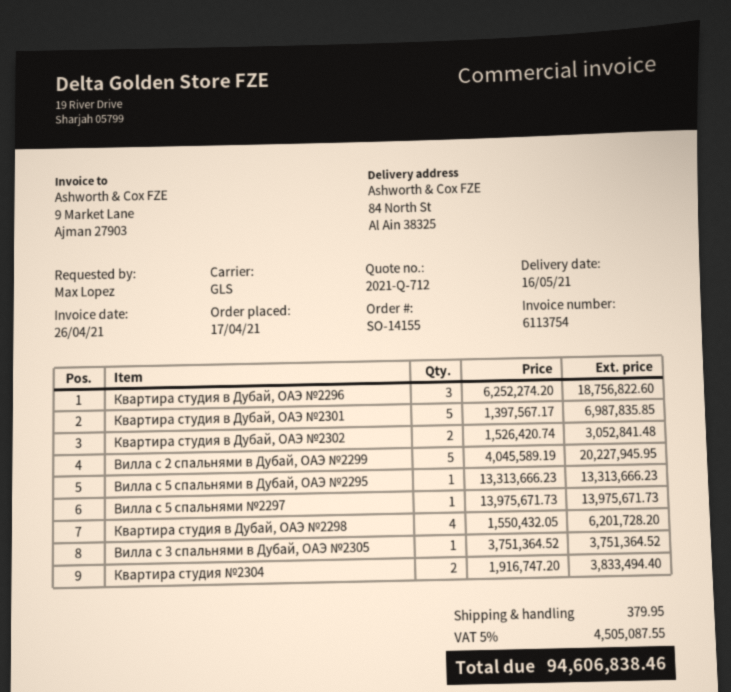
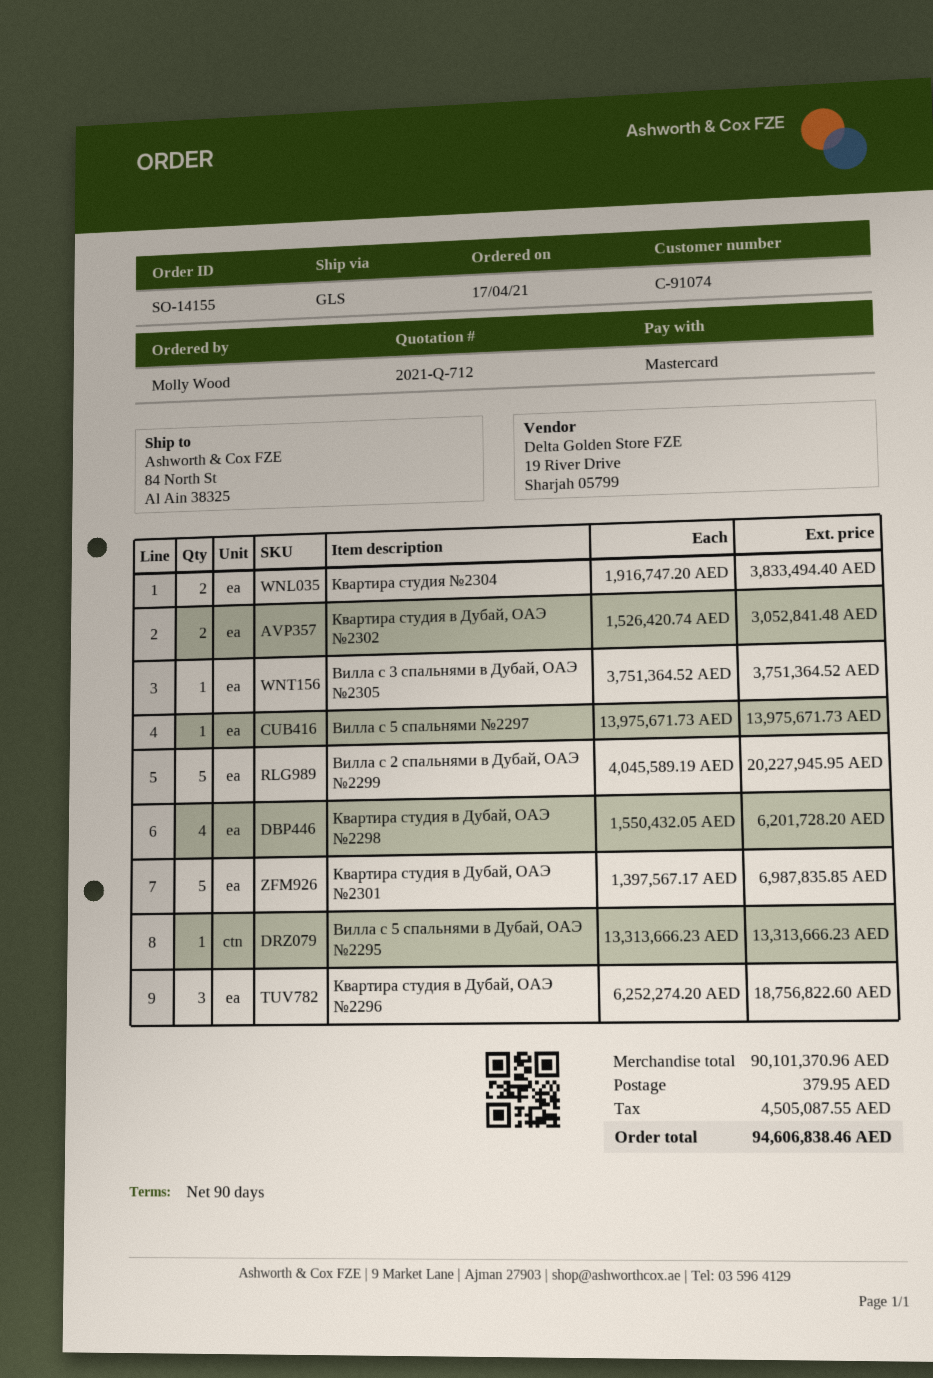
ordered by: Max Lopez -> Molly Wood

